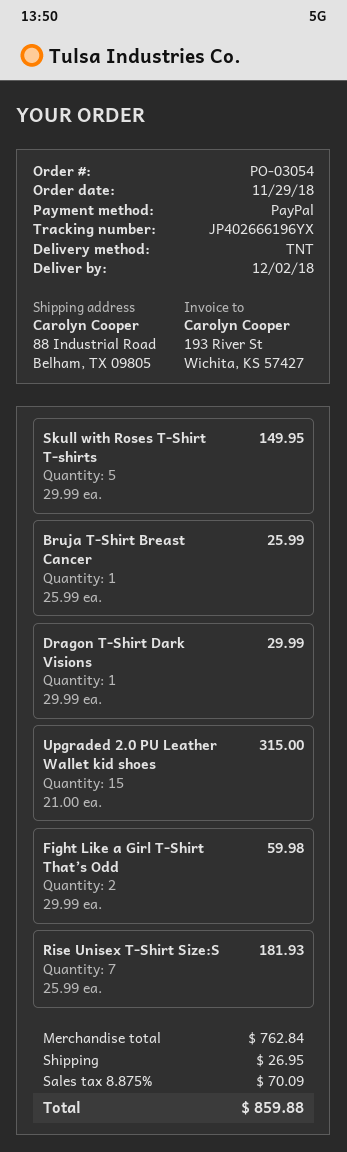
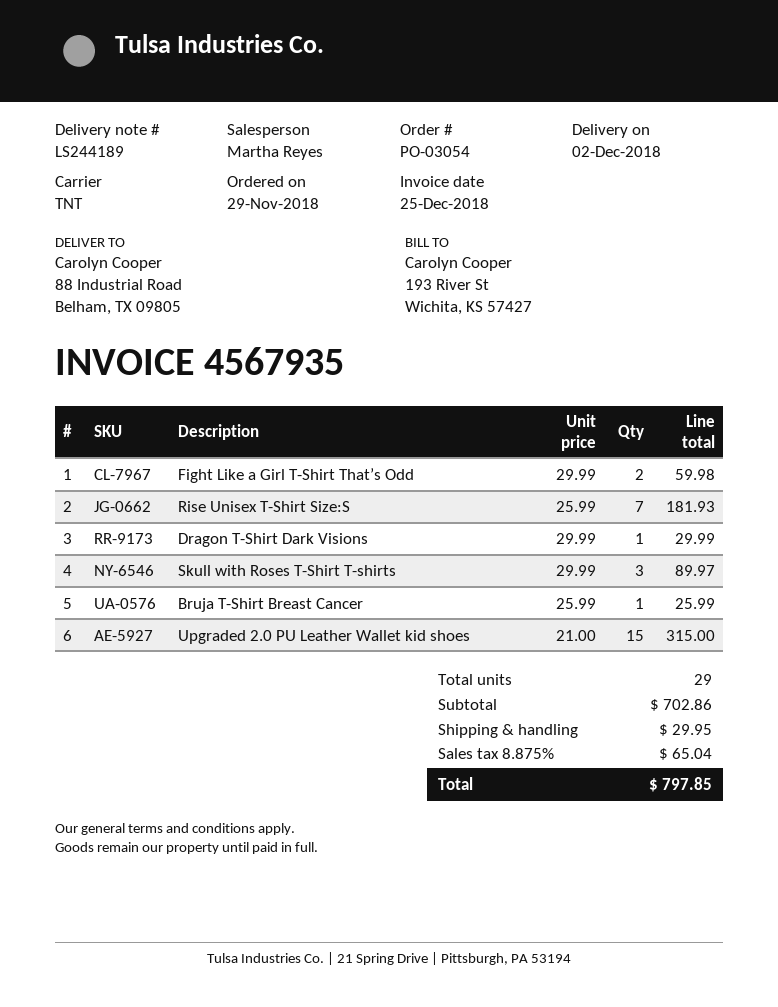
Skull with Roses T-Shirt T-shirts: 5 x 29.99 = 149.95 -> 3 x 29.99 = 89.97
subtotal: 762.84 -> 702.86
shipping: 26.95 -> 29.95
tax: 8.875% = 70.09 -> 8.875% = 65.04
total: 859.88 -> 797.85

